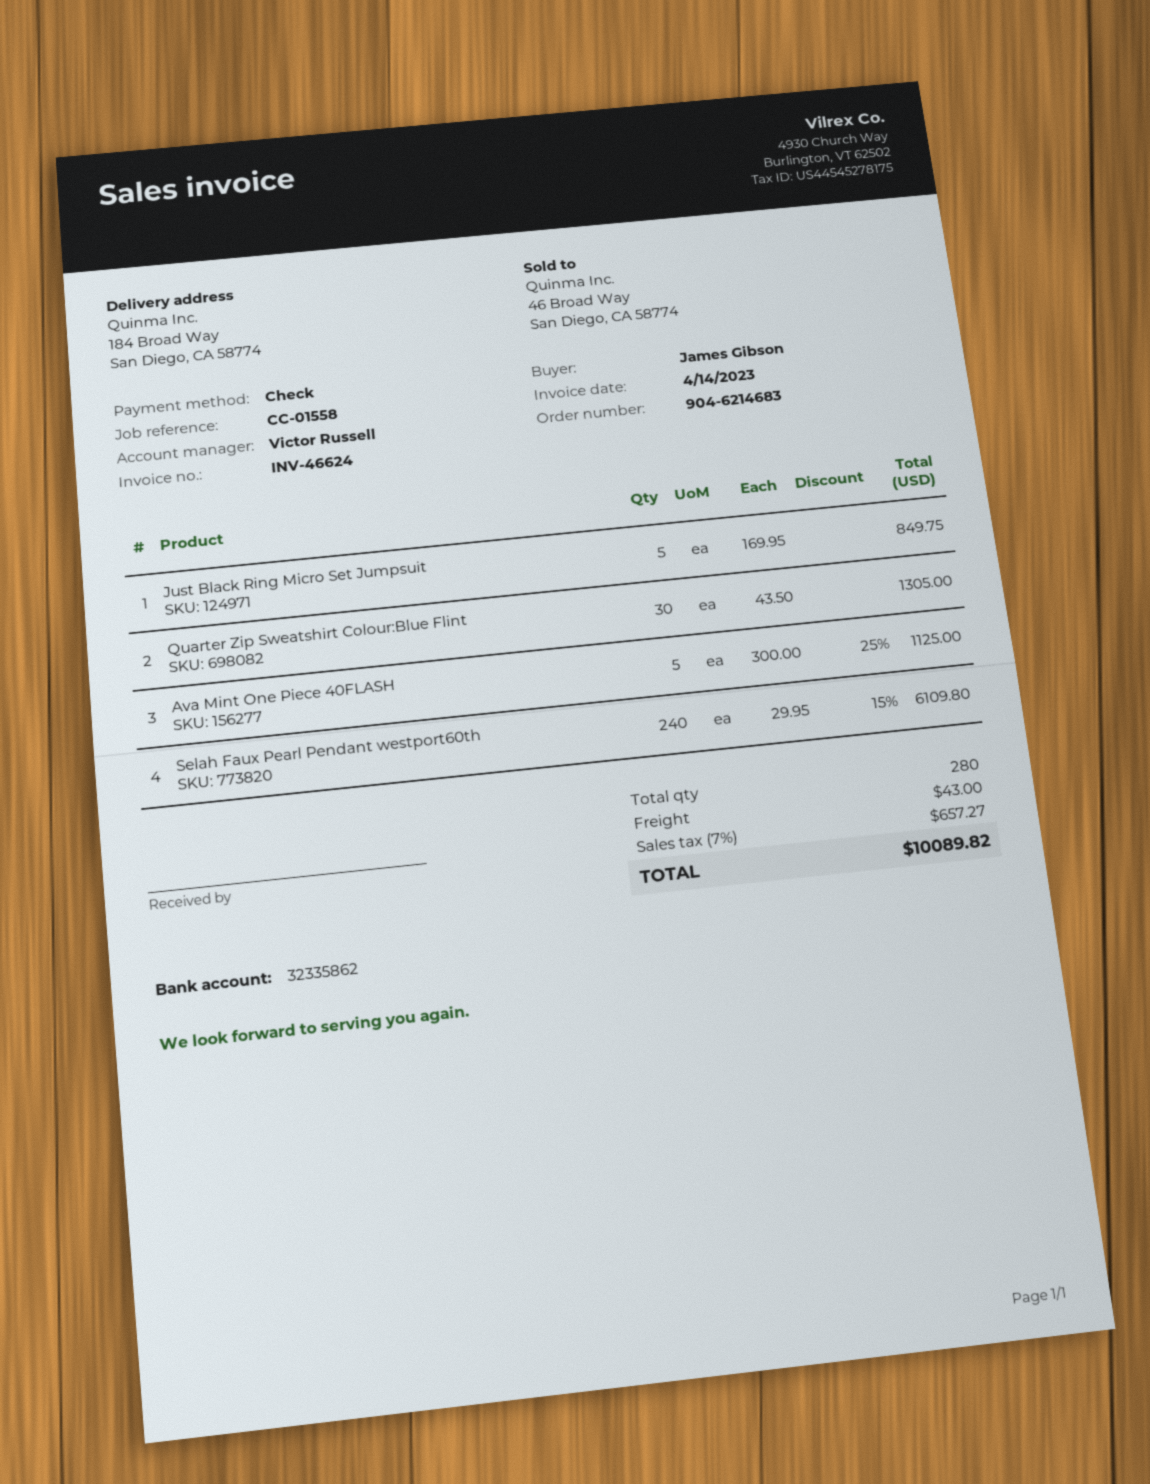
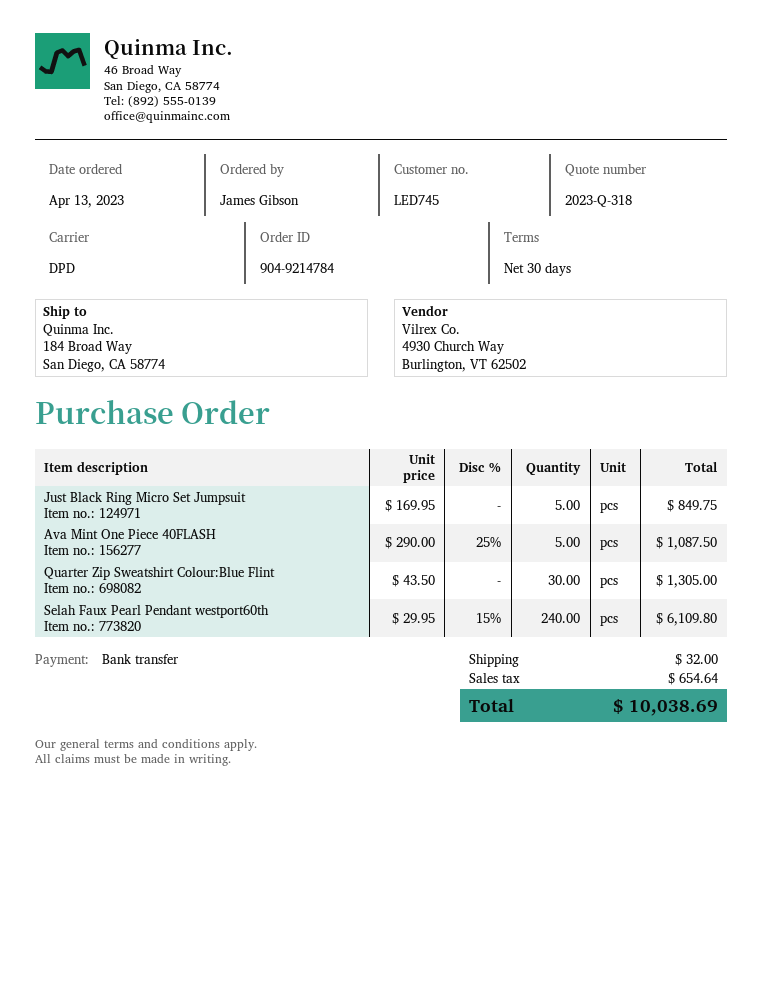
order number: 904-6214683 -> 904-9214784
payment method: cheque -> bank transfer
Ava Mint One Piece 40FLASH: 5 x 300.00 - 25% = 1125.00 -> 5 x 290.00 - 25% = 1087.50
shipping: 43.00 -> 32.00
tax: 657.27 -> 654.64
total: 10089.82 -> 10038.69

